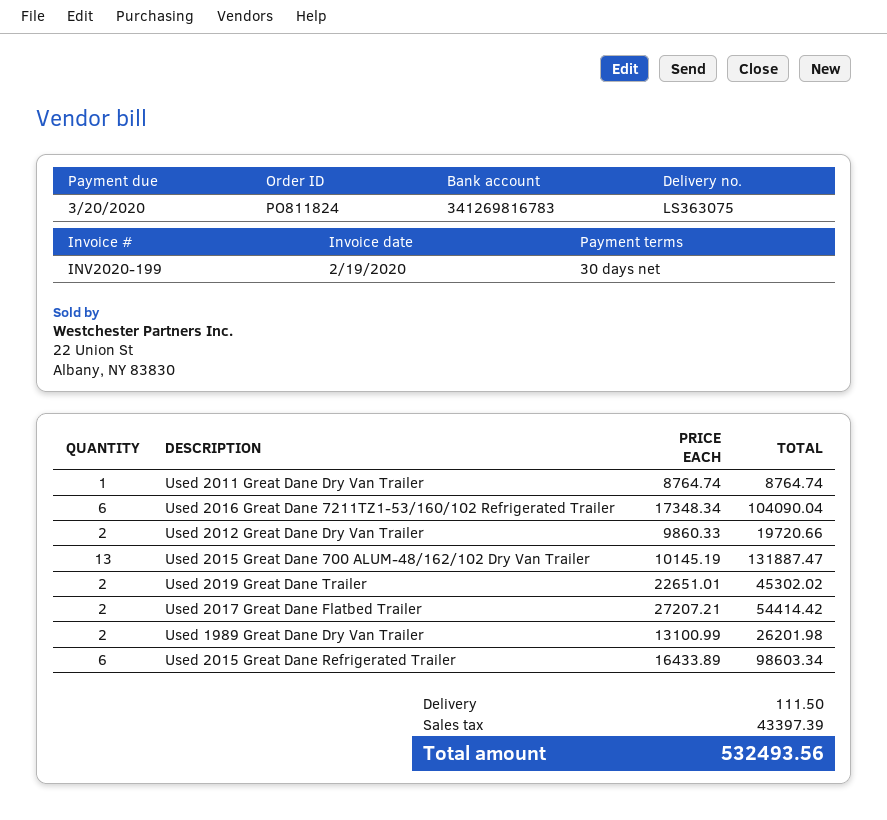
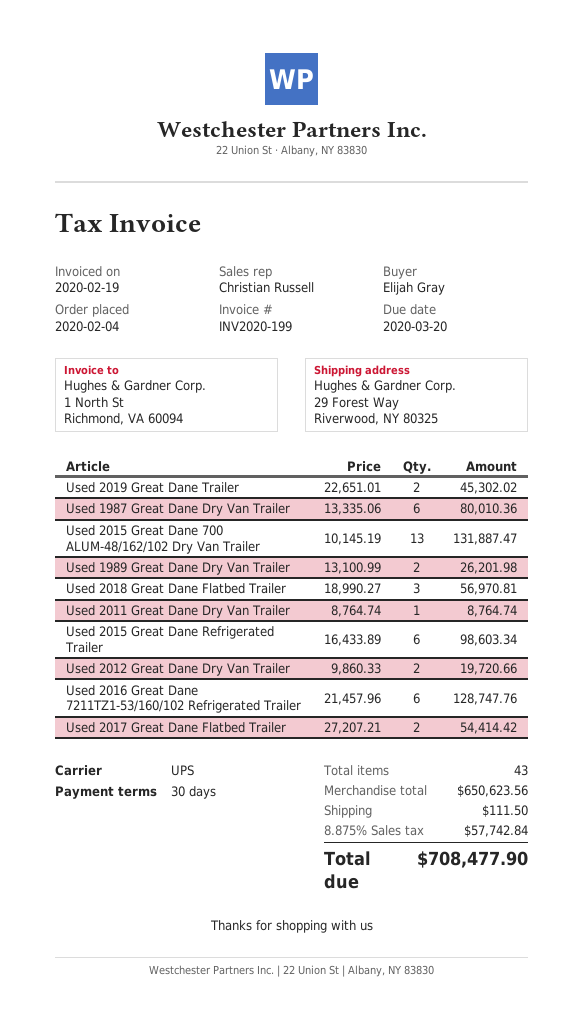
Used 2016 Great Dane 7211TZ1-53/160/102 Refrigerated Trailer: 6 x 17348.34 = 104090.04 -> 6 x 21457.96 = 128747.76
Used 1987 Great Dane Dry Van Trailer: none -> 6 x 13335.06 = 80010.36
Used 2018 Great Dane Flatbed Trailer: none -> 3 x 18990.27 = 56970.81
tax: 43397.39 -> 57742.84
total: 532493.56 -> 708477.90

